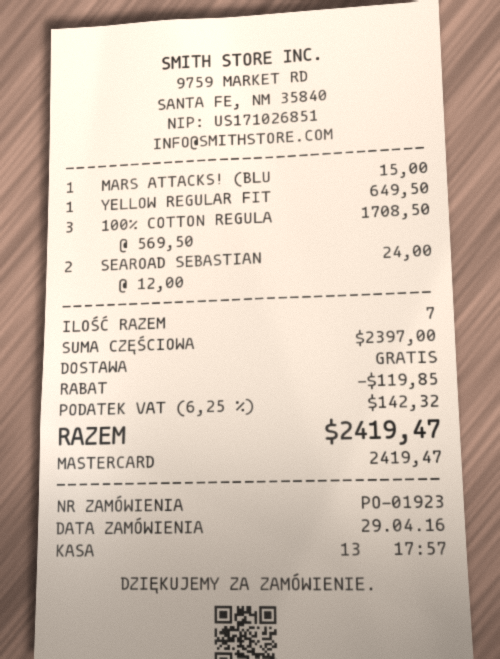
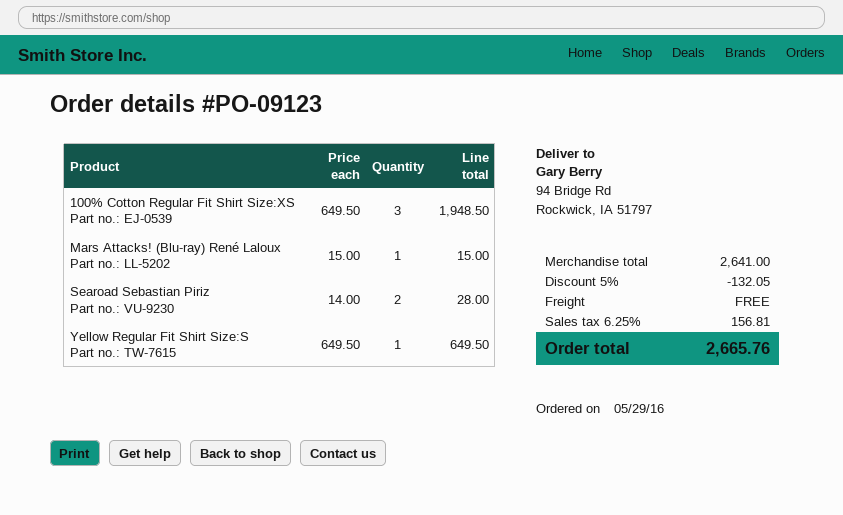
order number: PO-01923 -> PO-09123
order date: 2016-04-29 -> 2016-05-29
100% COTTON REGULA: 3 x 569.50 = 1708.50 -> 3 x 649.50 = 1948.50
SEAROAD SEBASTIAN: 2 x 12.00 = 24.00 -> 2 x 14.00 = 28.00
subtotal: 2397.00 -> 2641.00
discount: 119.85 -> 132.05
tax: 6.25% = 142.32 -> 6.25% = 156.81
total: 2419.47 -> 2665.76

